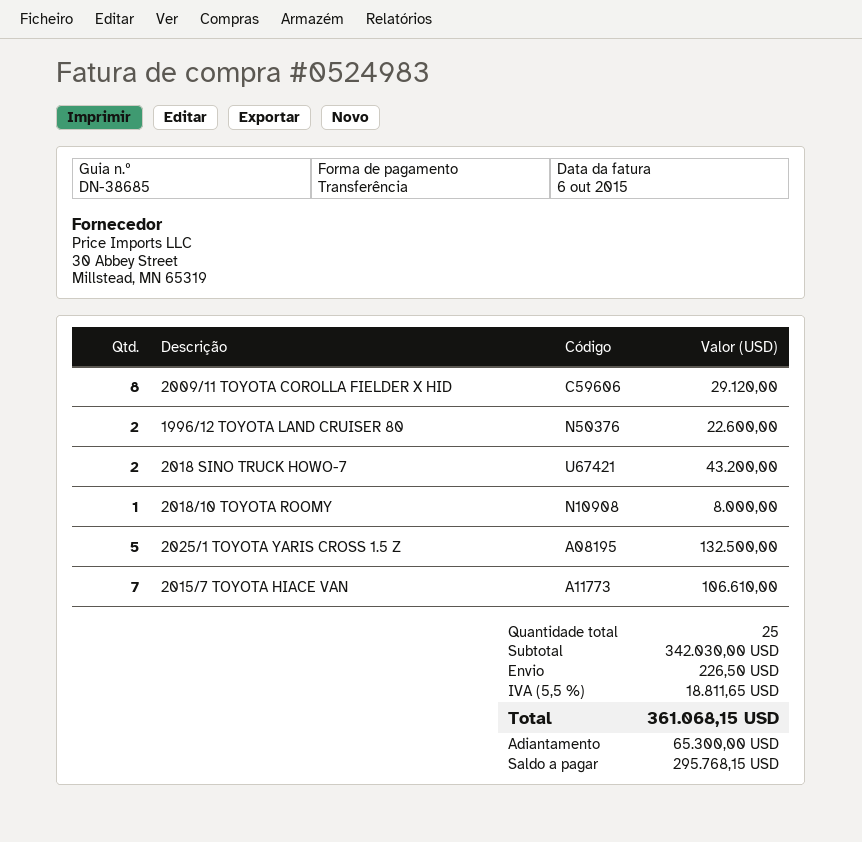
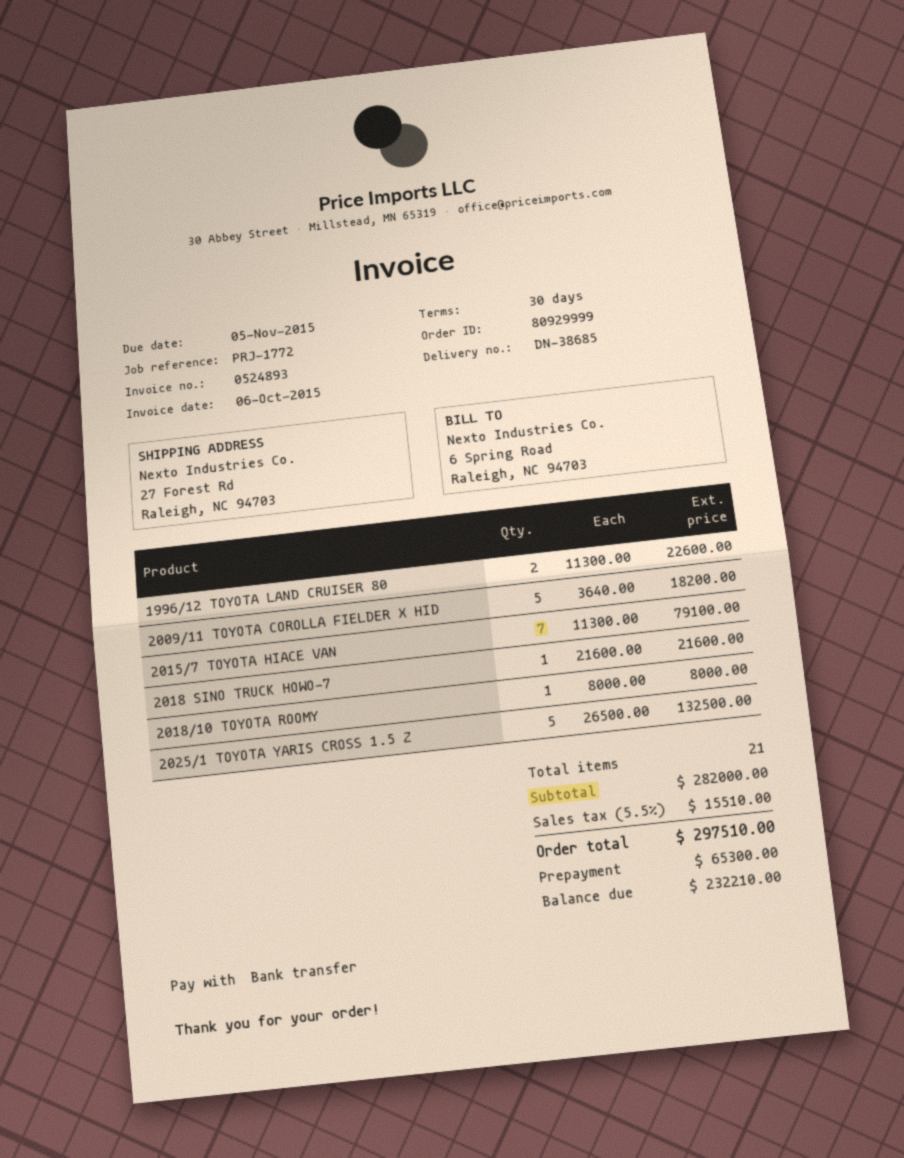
invoice number: 0524983 -> 0524893
2009/11 TOYOTA COROLLA FIELDER X HID: 8 for 29120.00 -> 5 for 18200.00
2018 SINO TRUCK HOWO-7: 2 for 43200.00 -> 1 for 21600.00
2015/7 TOYOTA HIACE VAN: 7 for 106610.00 -> 7 for 79100.00
total quantity: 25 -> 21
subtotal: 342030.00 -> 282000.00
shipping: 226.50 -> none
tax: 5.5% = 18811.65 -> 5.5% = 15510.00
total: 361068.15 -> 297510.00
balance: 295768.15 -> 232210.00

